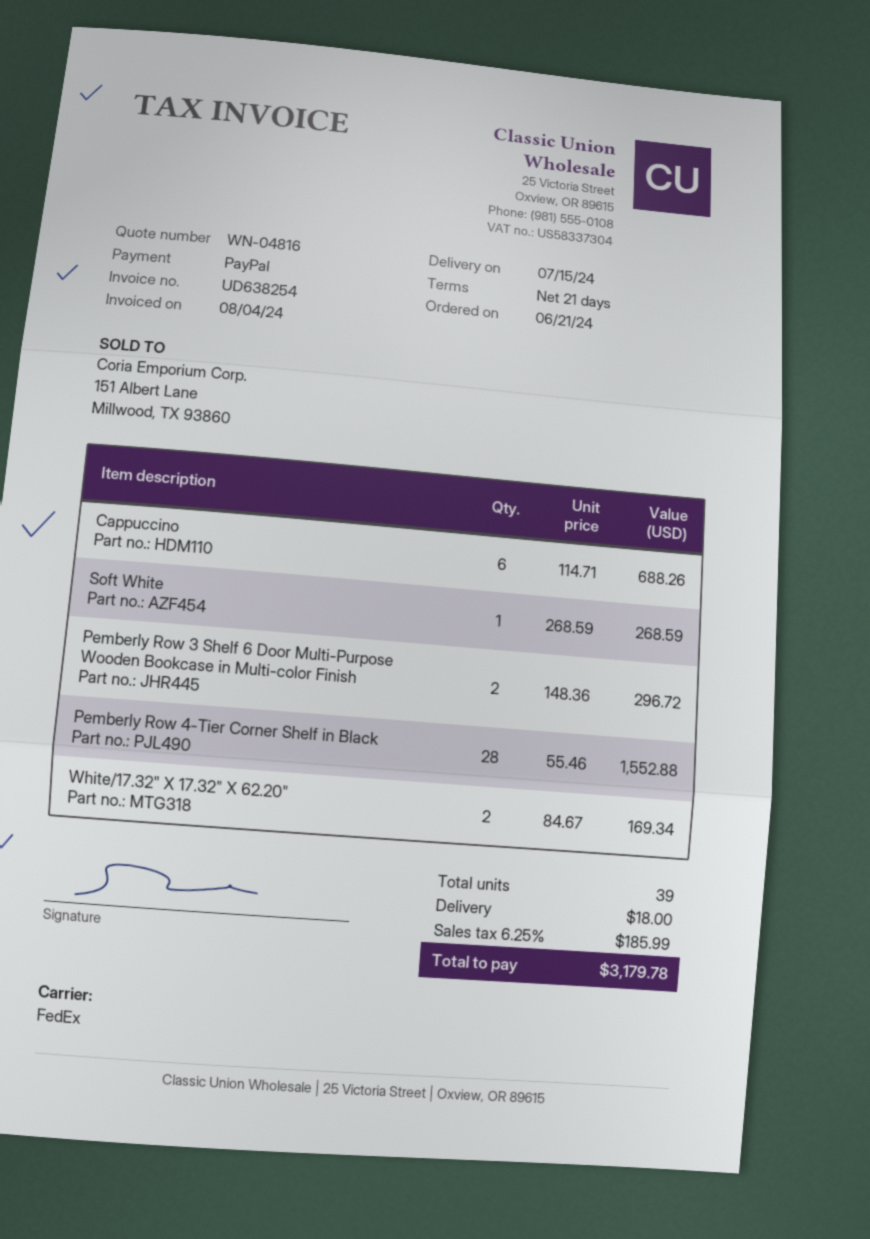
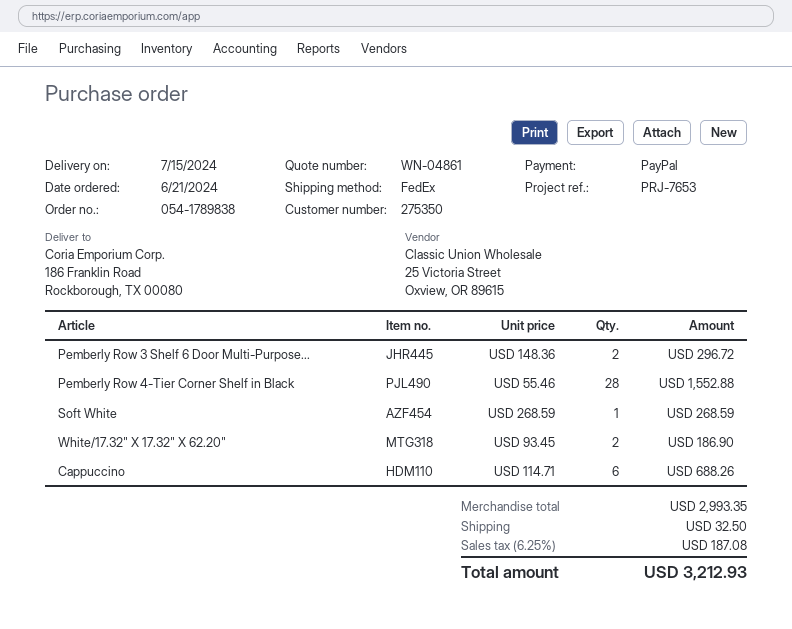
quote number: WN-04816 -> WN-04861
White/17.32" X 17.32" X 62.20": 2 x 84.67 = 169.34 -> 2 x 93.45 = 186.90
shipping: 18.00 -> 32.50
tax: 6.25% = 185.99 -> 6.25% = 187.08
total: 3179.78 -> 3212.93

